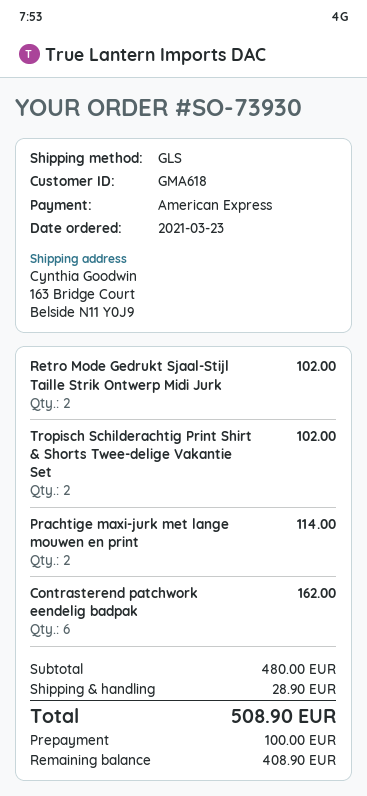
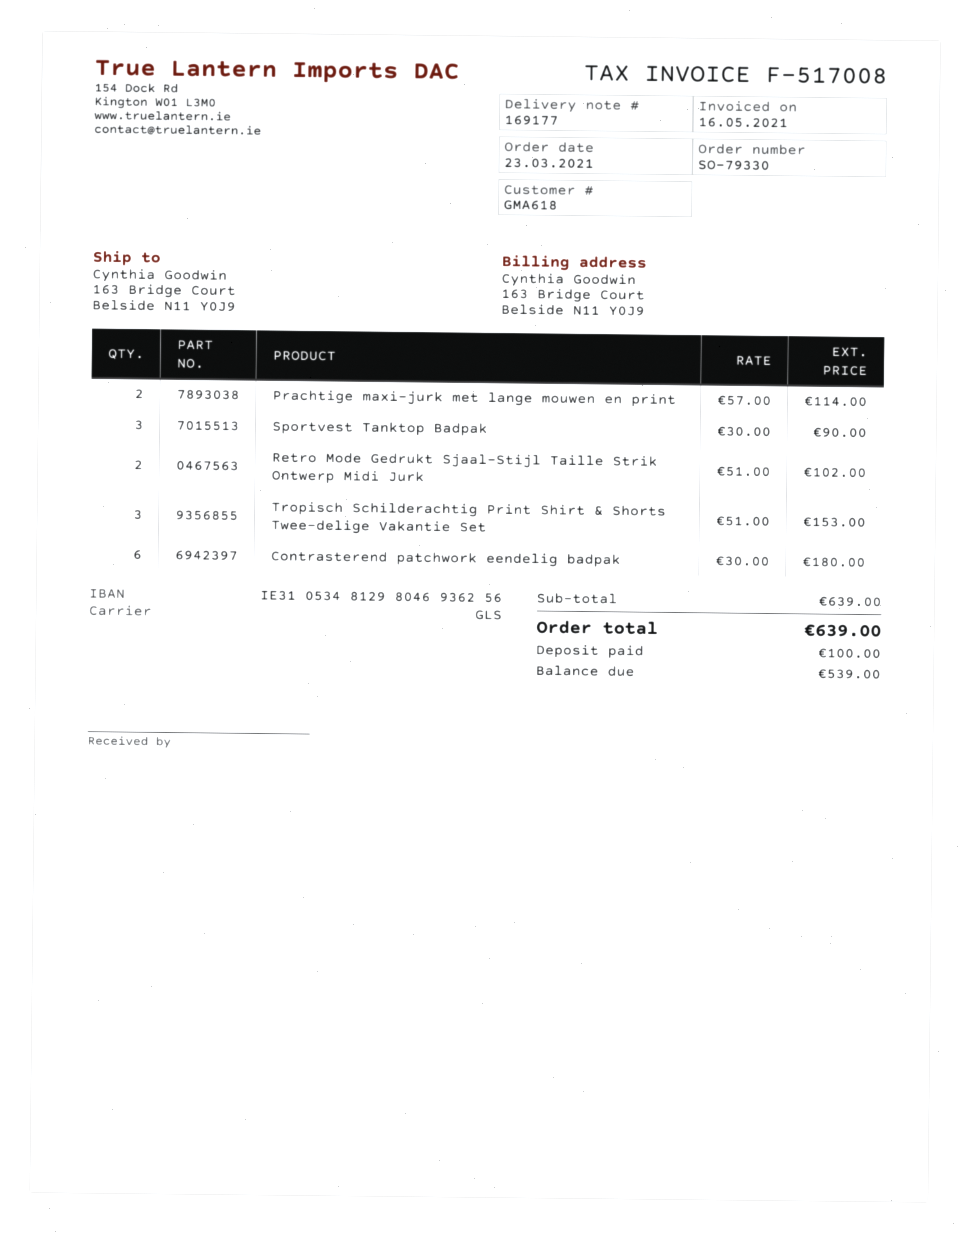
order number: SO-73930 -> SO-79330
Tropisch Schilderachtig Print Shirt & Shorts Twee-delige Vakantie Set: 2 for 102.00 -> 3 for 153.00
Contrasterend patchwork eendelig badpak: 6 for 162.00 -> 6 for 180.00
Sportvest Tanktop Badpak: none -> 3 for 90.00
subtotal: 480.00 -> 639.00
shipping: 28.90 -> none
total: 508.90 -> 639.00
balance: 408.90 -> 539.00

